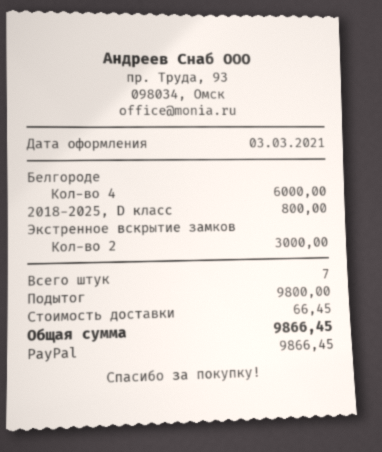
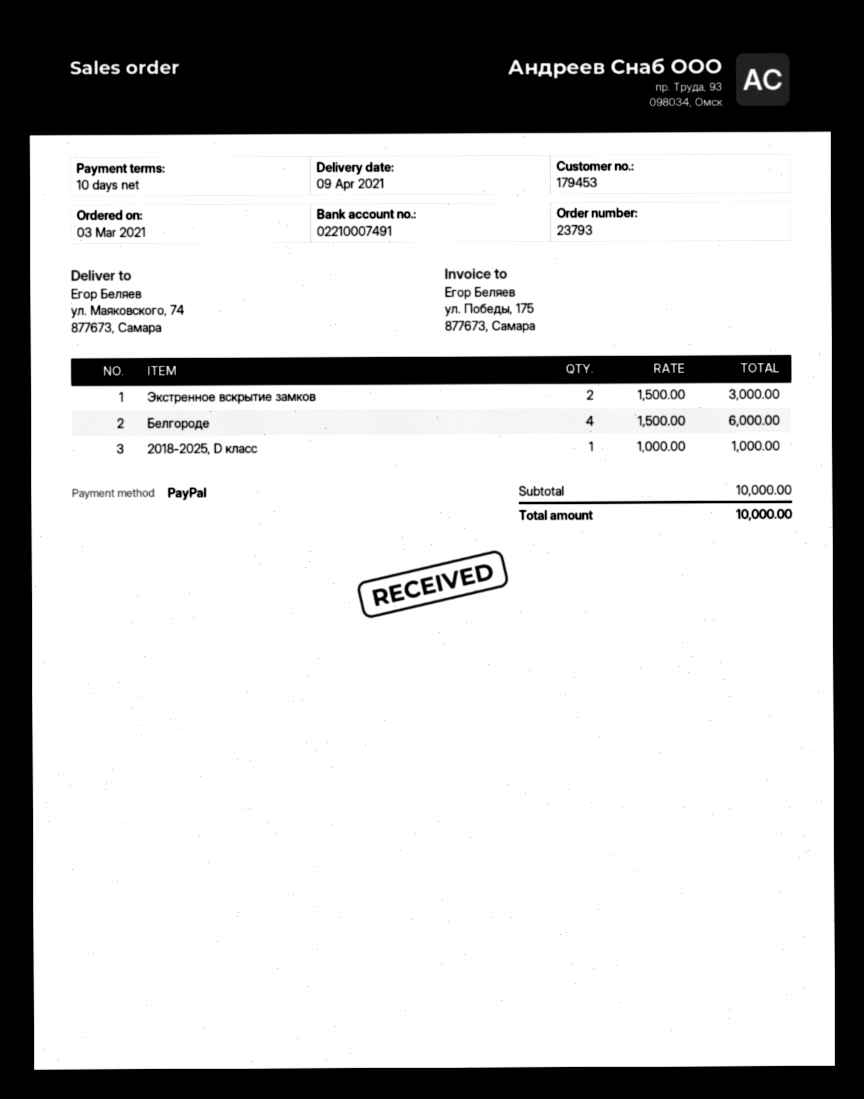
2018-2025, D класс: 1 for 800.00 -> 1 for 1000.00
subtotal: 9800.00 -> 10000.00
shipping: 66.45 -> none
total: 9866.45 -> 10000.00

